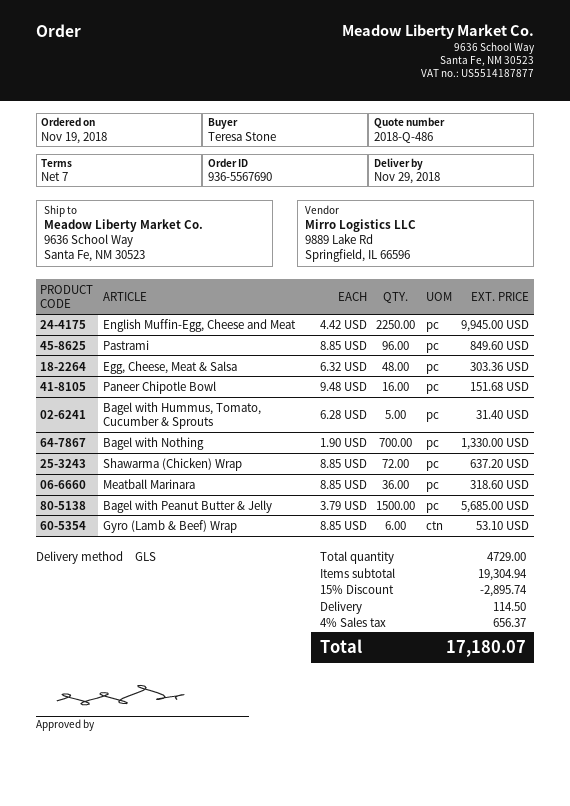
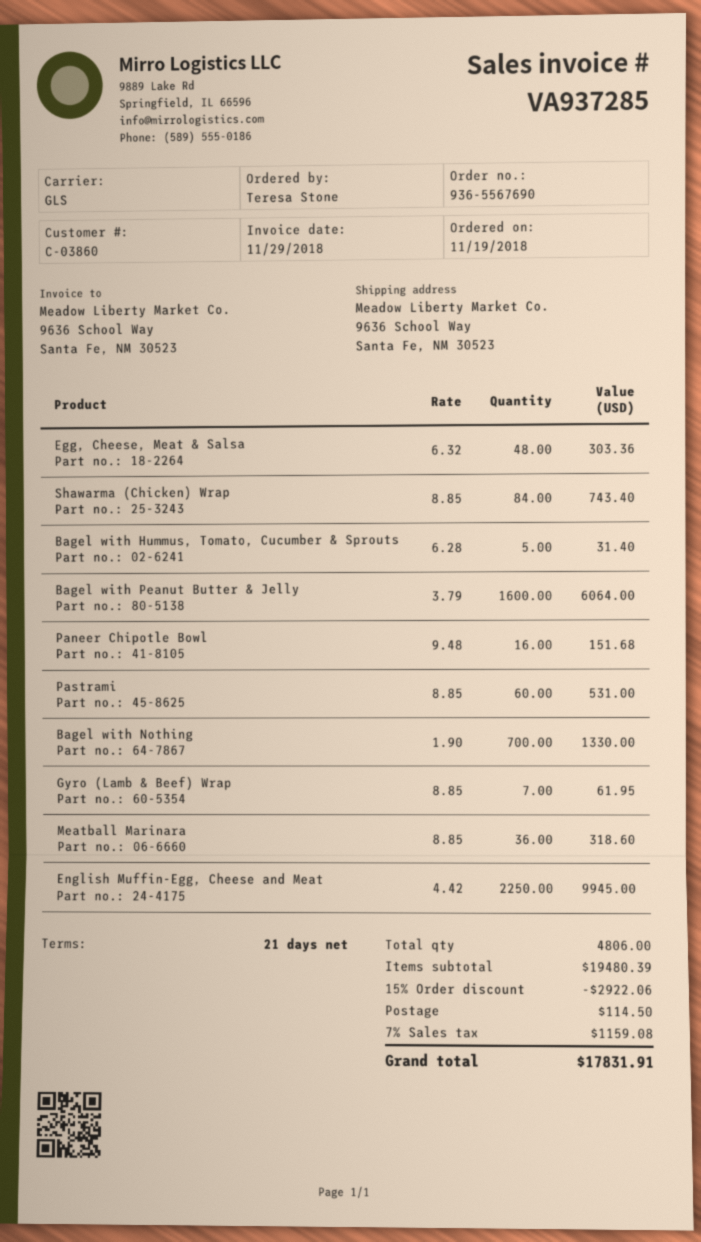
payment terms: 7 days -> 21 days
Pastrami: 96 x 8.85 = 849.60 -> 60 x 8.85 = 531.00
Shawarma (Chicken) Wrap: 72 x 8.85 = 637.20 -> 84 x 8.85 = 743.40
Bagel with Peanut Butter & Jelly: 1500 x 3.79 = 5685.00 -> 1600 x 3.79 = 6064.00
Gyro (Lamb & Beef) Wrap: 6 x 8.85 = 53.10 -> 7 x 8.85 = 61.95
total quantity: 4729 -> 4806
subtotal: 19304.94 -> 19480.39
discount: 15% = 2895.74 -> 15% = 2922.06
tax: 4% = 656.37 -> 7% = 1159.08
total: 17180.07 -> 17831.91

